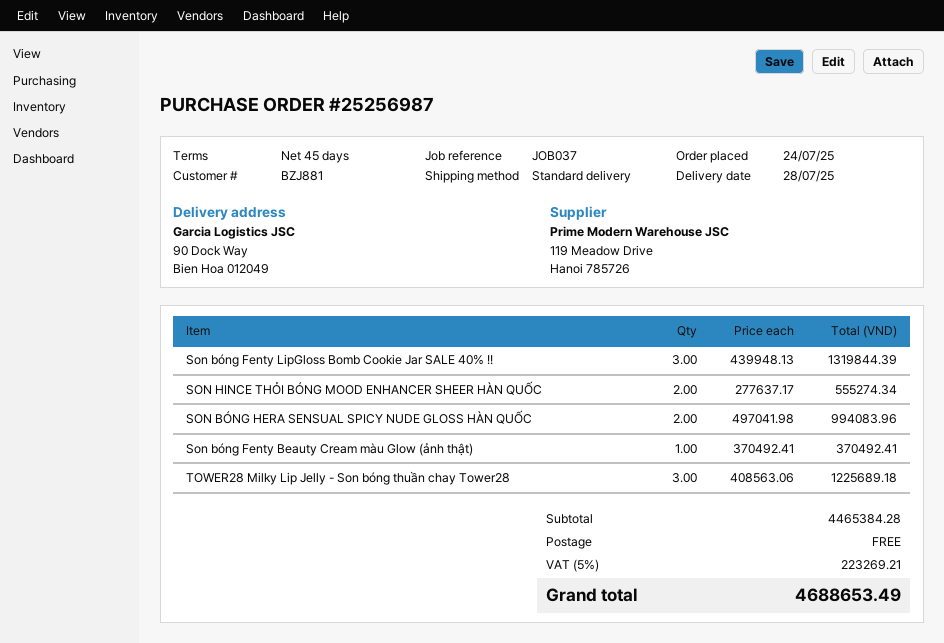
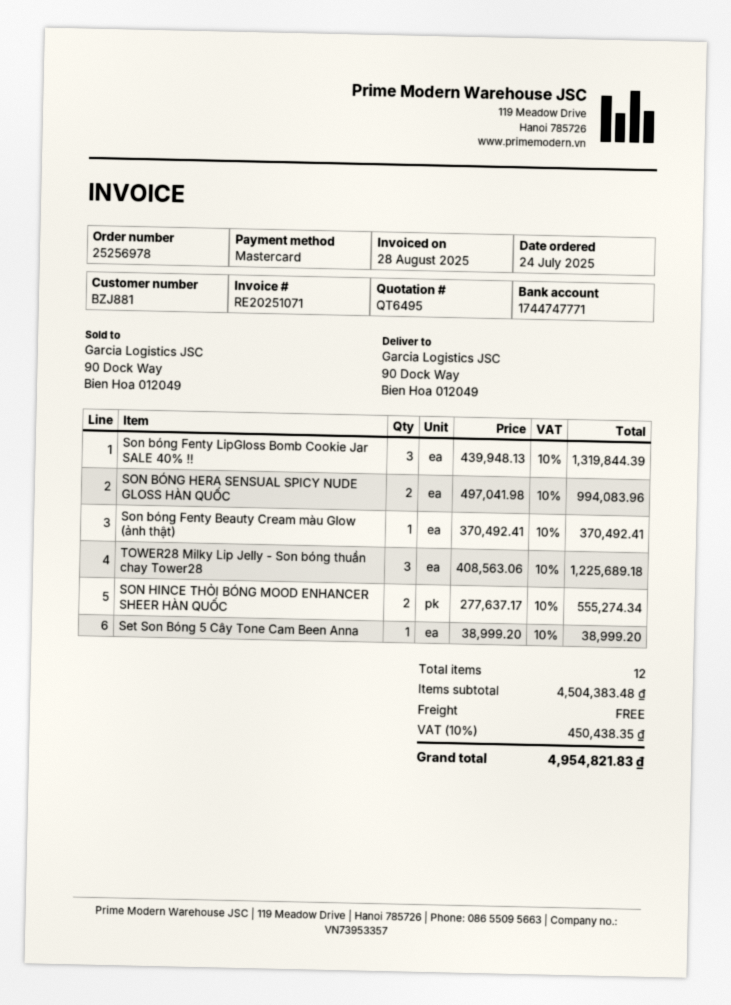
order number: 25256987 -> 25256978
Set Son Bóng 5 Cây Tone Cam Been Anna: none -> 1 x 38999.20 = 38999.20
subtotal: 4465384.28 -> 4504383.48
tax: 5% = 223269.21 -> 10% = 450438.35
total: 4688653.49 -> 4954821.83

